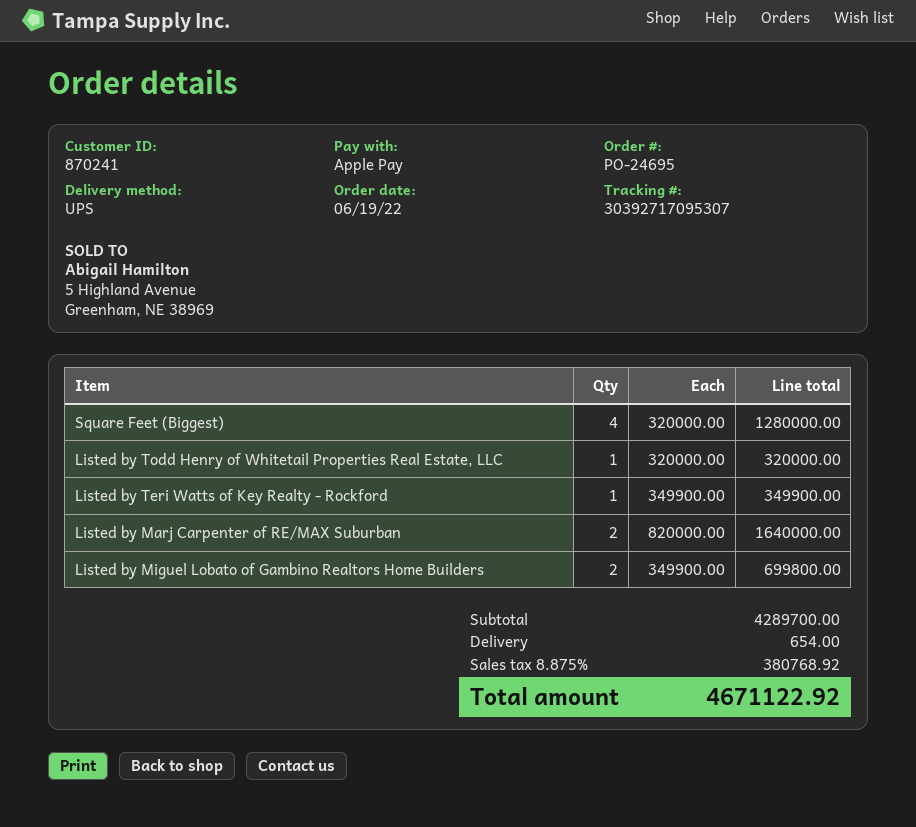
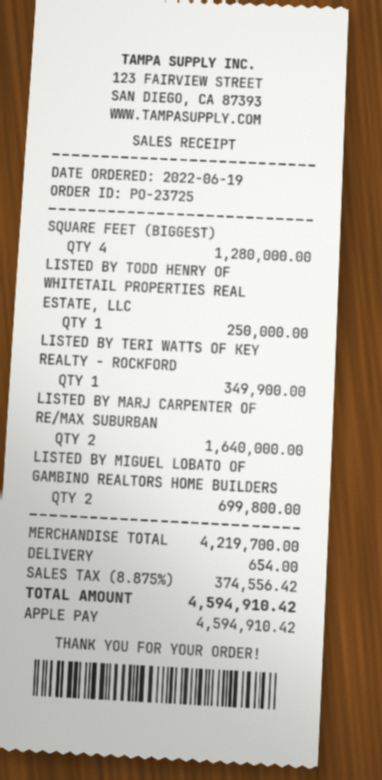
order number: PO-24695 -> PO-23725
Listed by Todd Henry of Whitetail Properties Real Estate, LLC: 1 for 320000.00 -> 1 for 250000.00
subtotal: 4289700.00 -> 4219700.00
tax: 8.875% = 380768.92 -> 8.875% = 374556.42
total: 4671122.92 -> 4594910.42

